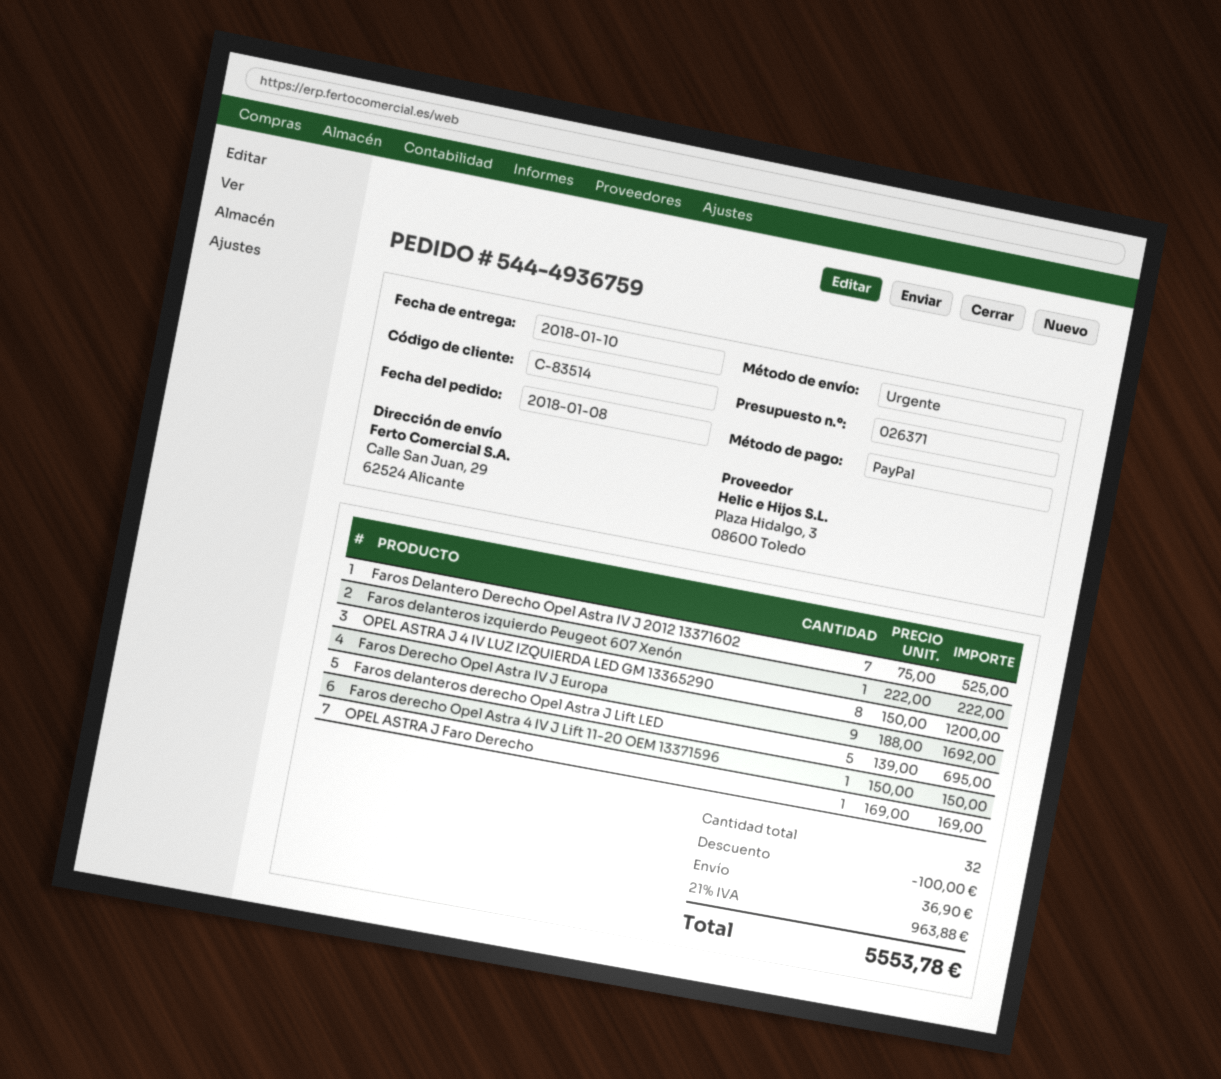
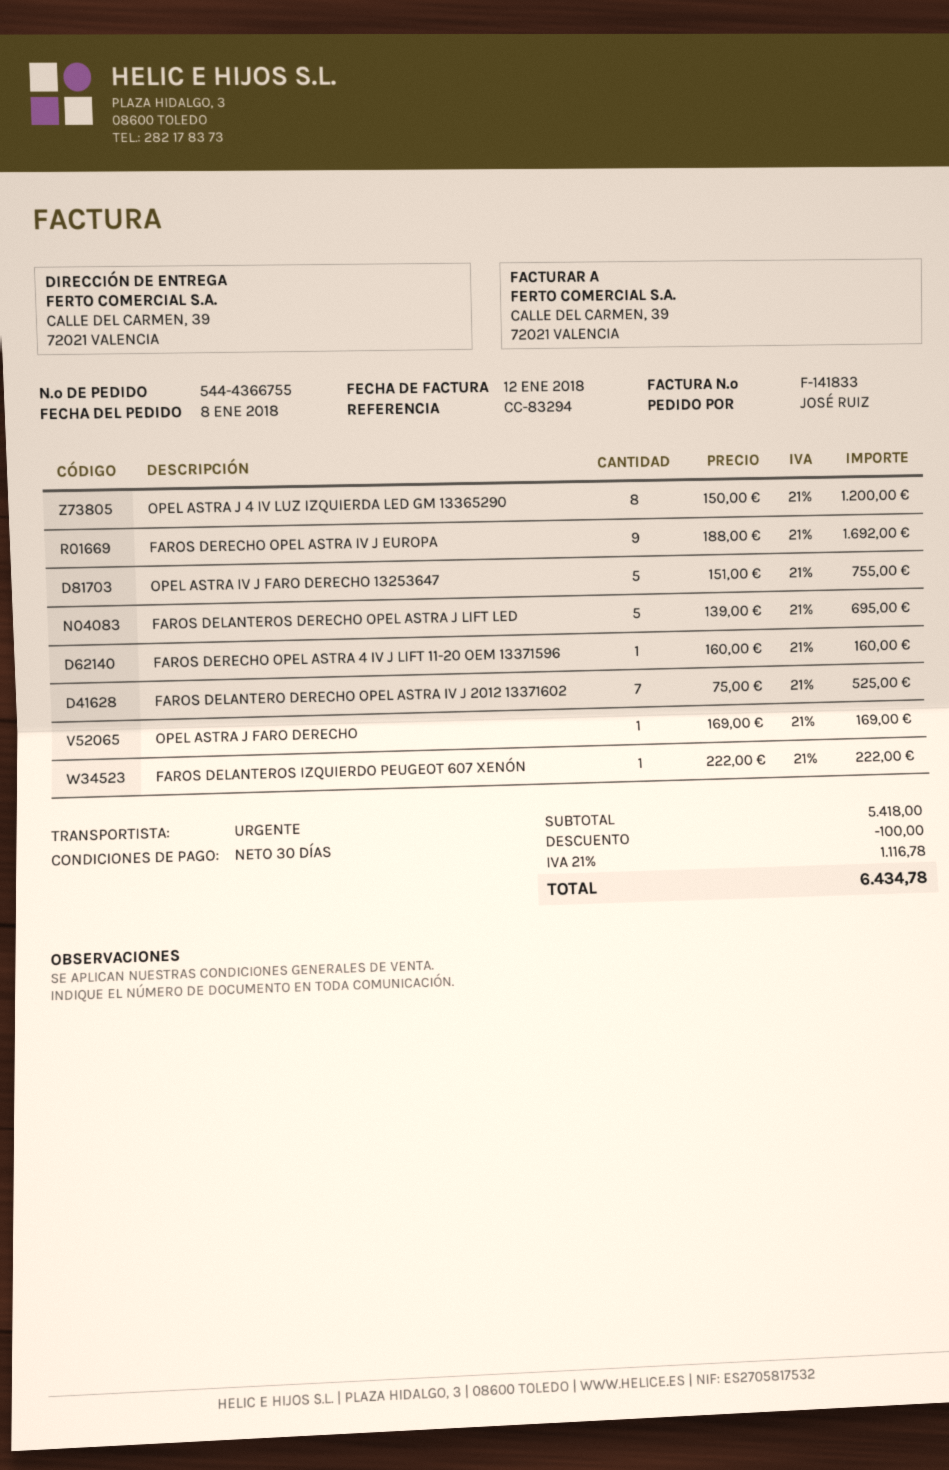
order number: 544-4936759 -> 544-4366755
ship to: Calle San Juan, 29, 62524 Alicante -> CALLE DEL CARMEN, 39, 72021 VALENCIA
Faros derecho Opel Astra 4 IV J Lift 11-20 OEM 13371596: 1 x 150.00 = 150.00 -> 1 x 160.00 = 160.00
OPEL ASTRA IV J FARO DERECHO 13253647: none -> 5 x 151.00 = 755.00
shipping: 36.90 -> none
tax: 21% = 963.88 -> 21% = 1116.78
total: 5553.78 -> 6434.78

